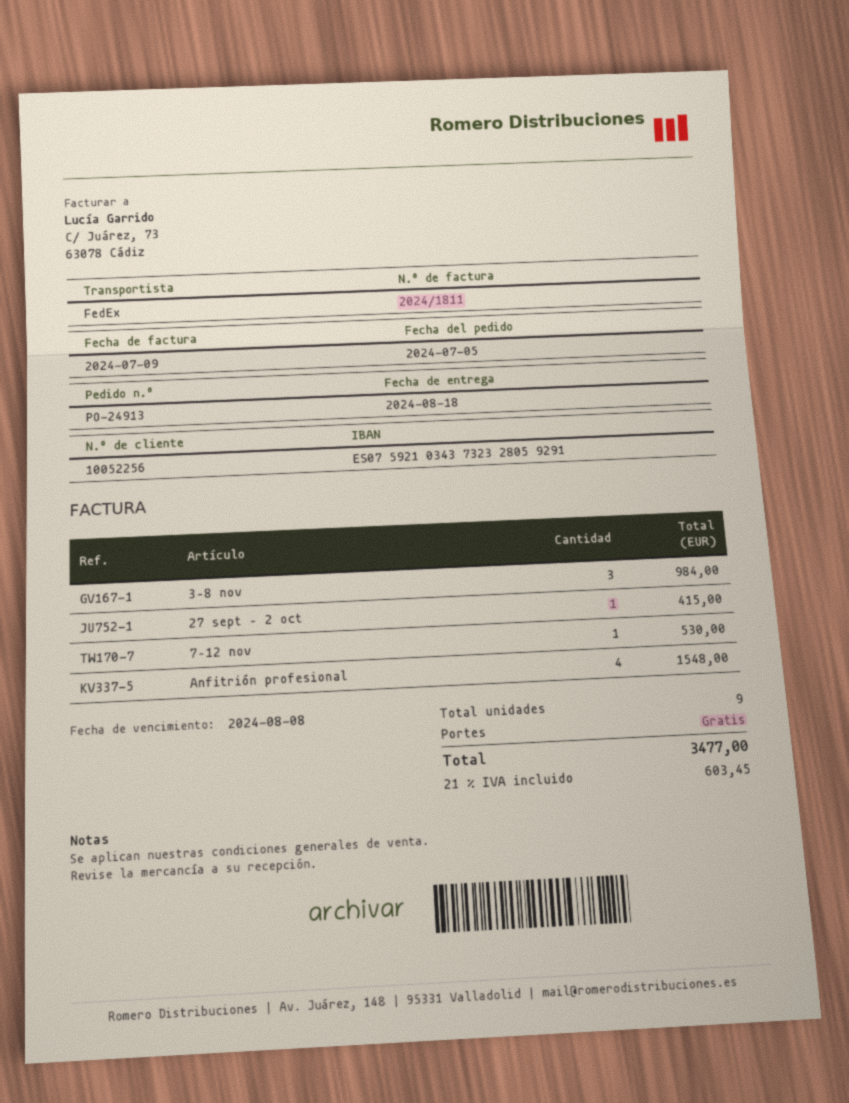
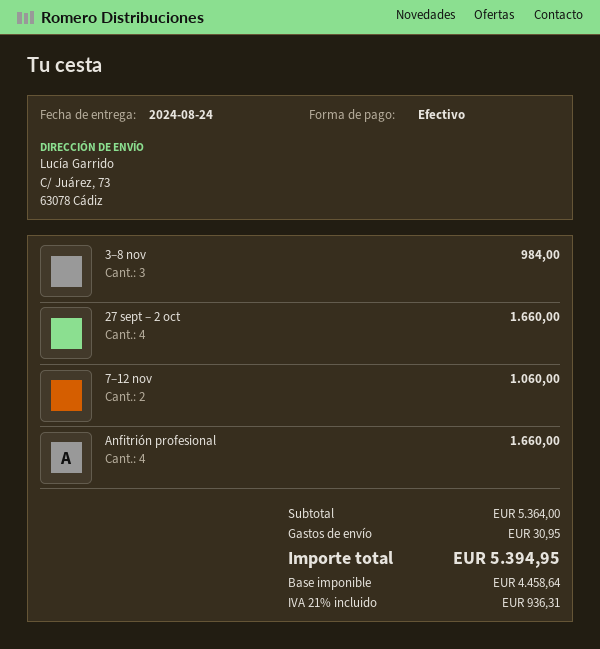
delivery date: 2024-08-18 -> 2024-08-24
27 sept – 2 oct: 1 for 415.00 -> 4 for 1660.00
7–12 nov: 1 for 530.00 -> 2 for 1060.00
Anfitrión profesional: 4 for 1548.00 -> 4 for 1660.00
shipping: 0.00 -> 30.95
tax: 21% = 603.45 -> 21% = 936.31
total: 3477.00 -> 5394.95

